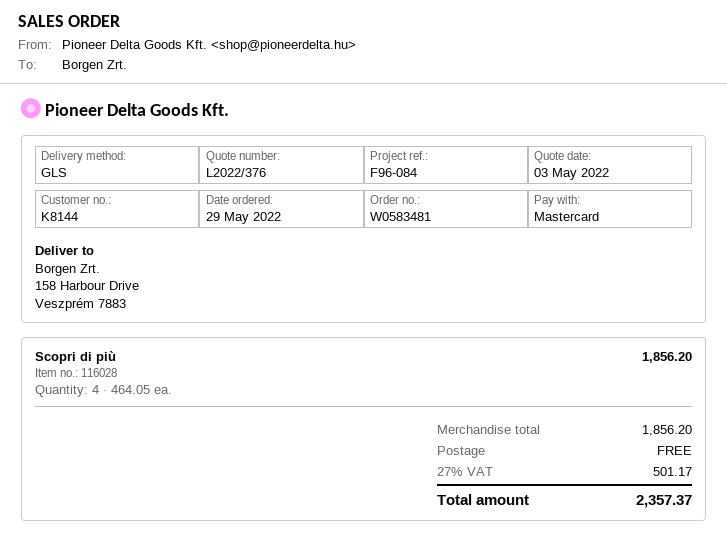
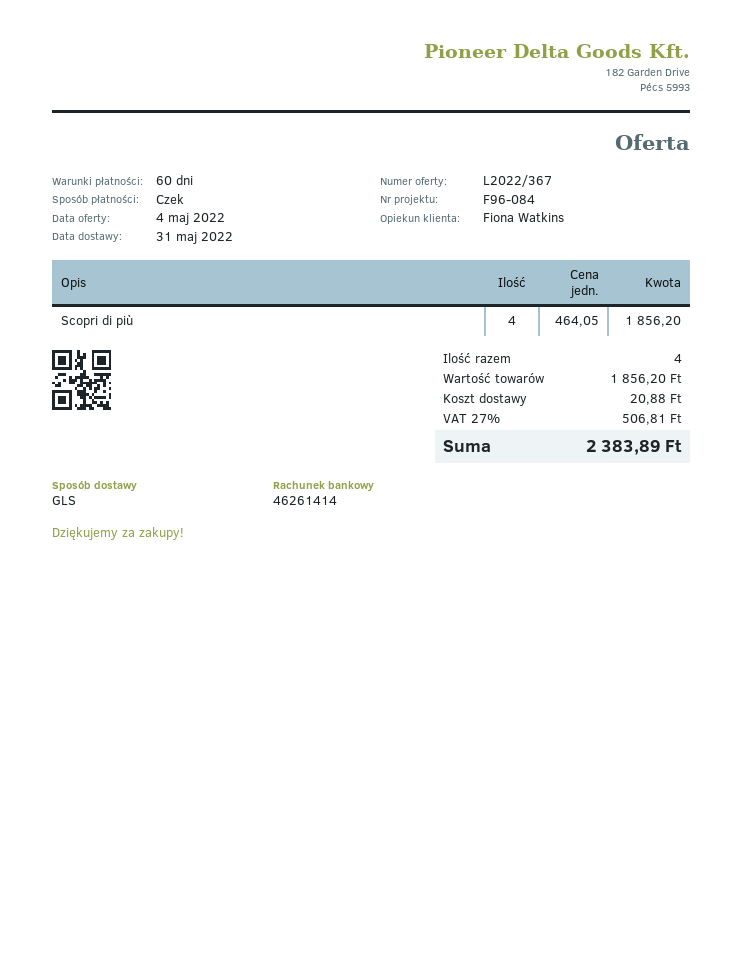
quote number: L2022/376 -> L2022/367
quote date: 2022-05-03 -> 2022-05-04
payment method: Mastercard -> cheque
shipping: 0.00 -> 20.88
tax: 27% = 501.17 -> 27% = 506.81
total: 2357.37 -> 2383.89

